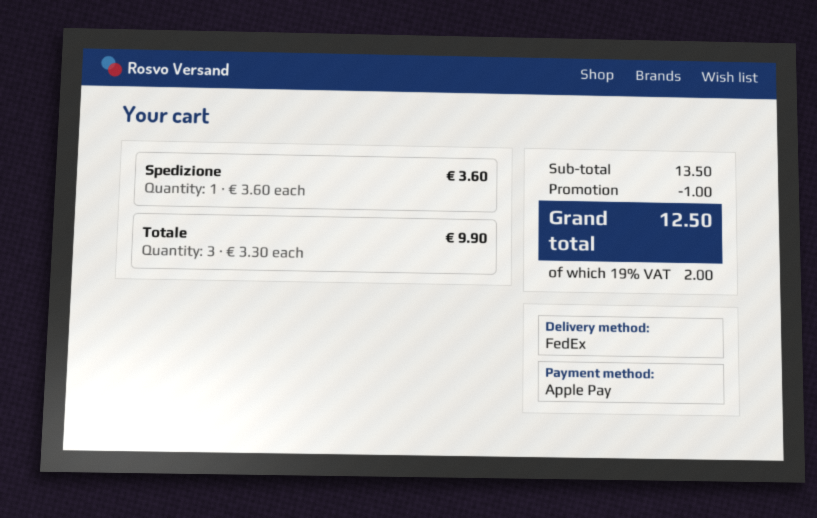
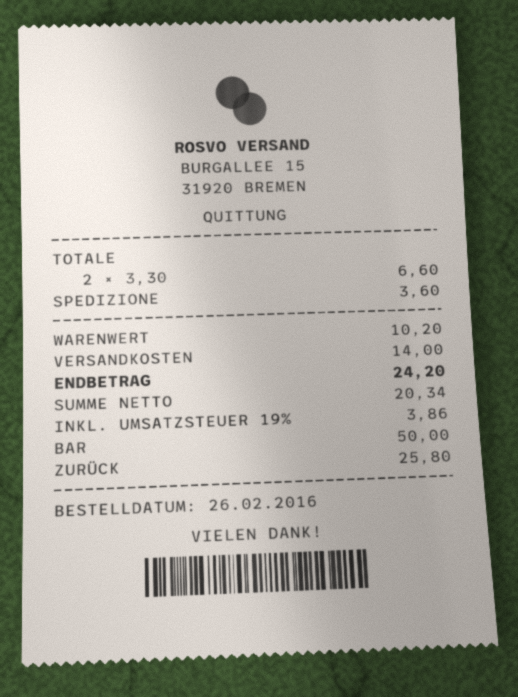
payment method: Apple Pay -> cash
Totale: 3 x 3.30 = 9.90 -> 2 x 3.30 = 6.60
subtotal: 13.50 -> 10.20
discount: 1.00 -> none
shipping: none -> 14.00
tax: 19% = 2.00 -> 19% = 3.86
total: 12.50 -> 24.20

